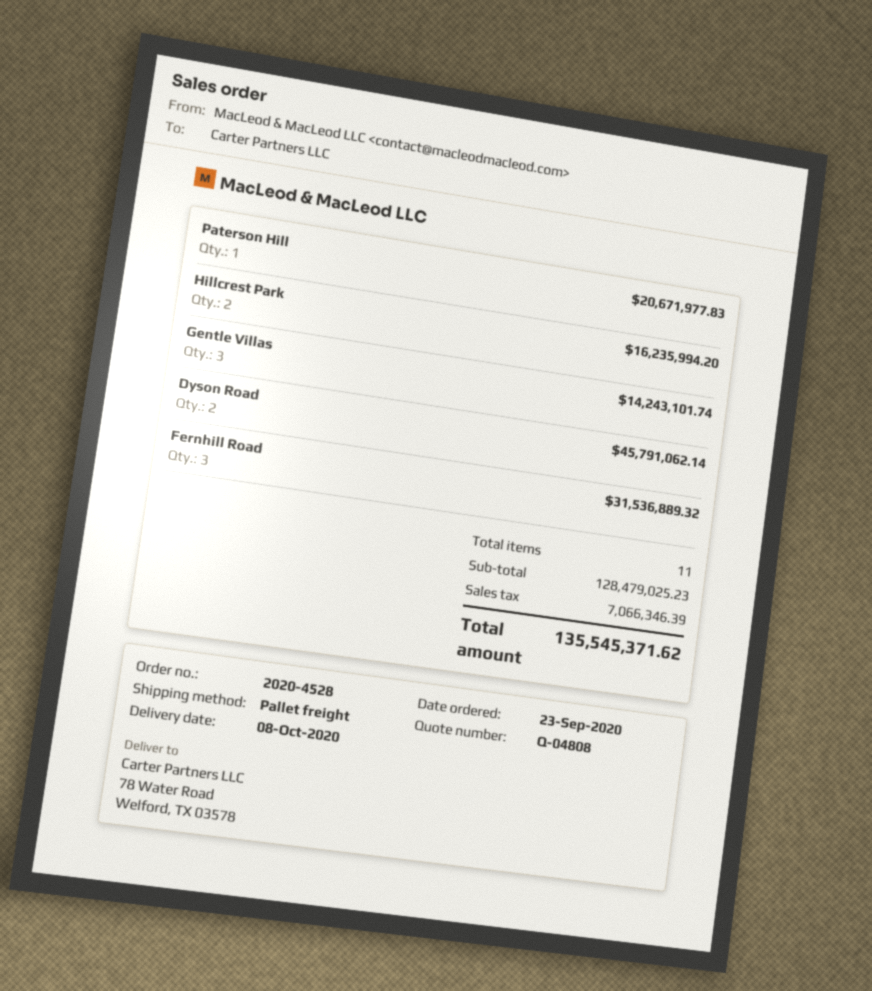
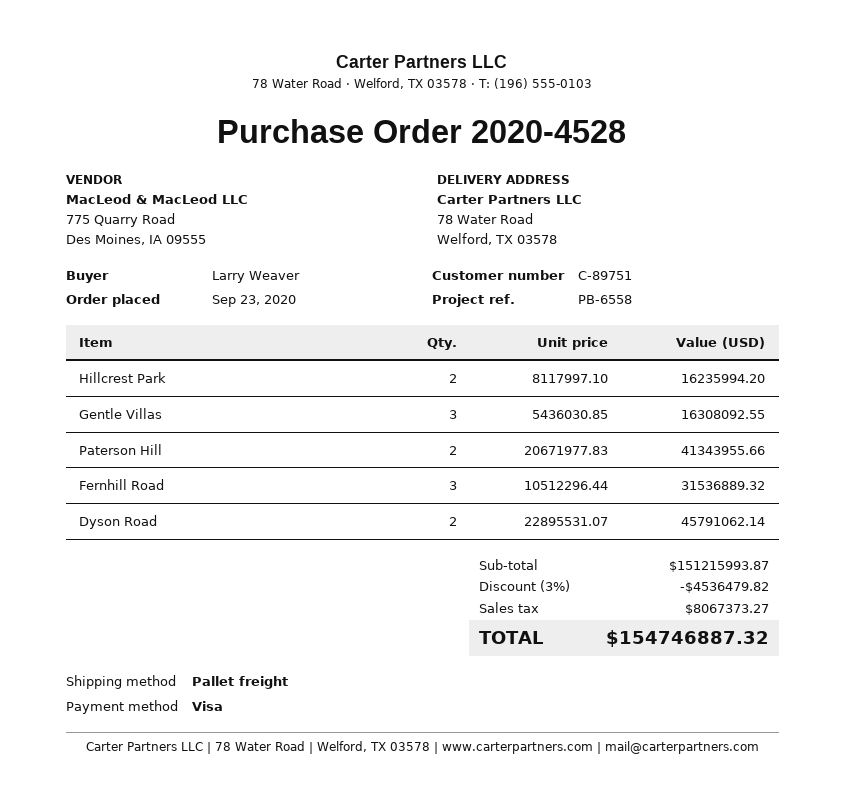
Paterson Hill: 1 for 20671977.83 -> 2 for 41343955.66
Gentle Villas: 3 for 14243101.74 -> 3 for 16308092.55
subtotal: 128479025.23 -> 151215993.87
discount: none -> 3% = 4536479.82
tax: 7066346.39 -> 8067373.27
total: 135545371.62 -> 154746887.32

